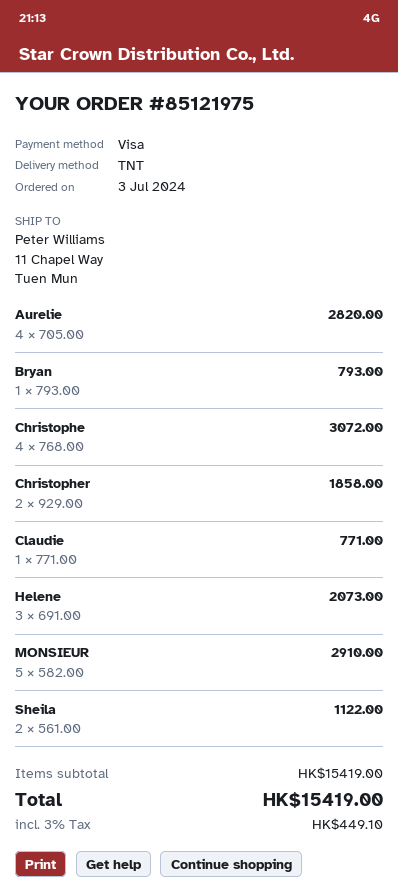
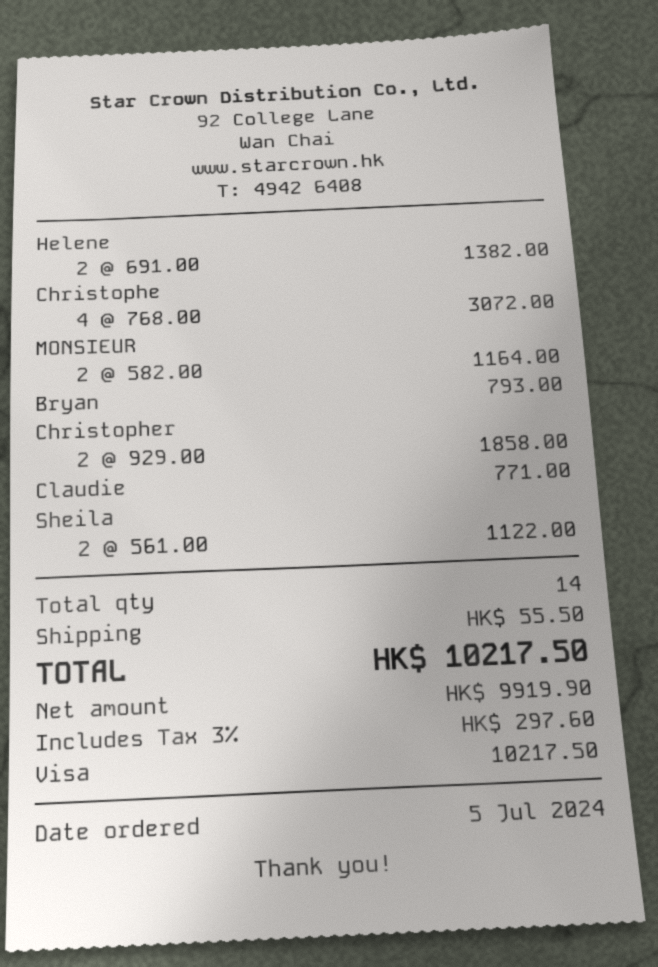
order date: 2024-07-03 -> 2024-07-05
Aurelie: 4 x 705.00 = 2820.00 -> none
Helene: 3 x 691.00 = 2073.00 -> 2 x 691.00 = 1382.00
MONSIEUR: 5 x 582.00 = 2910.00 -> 2 x 582.00 = 1164.00
shipping: none -> 55.50
tax: 3% = 449.10 -> 3% = 297.60
total: 15419.00 -> 10217.50

